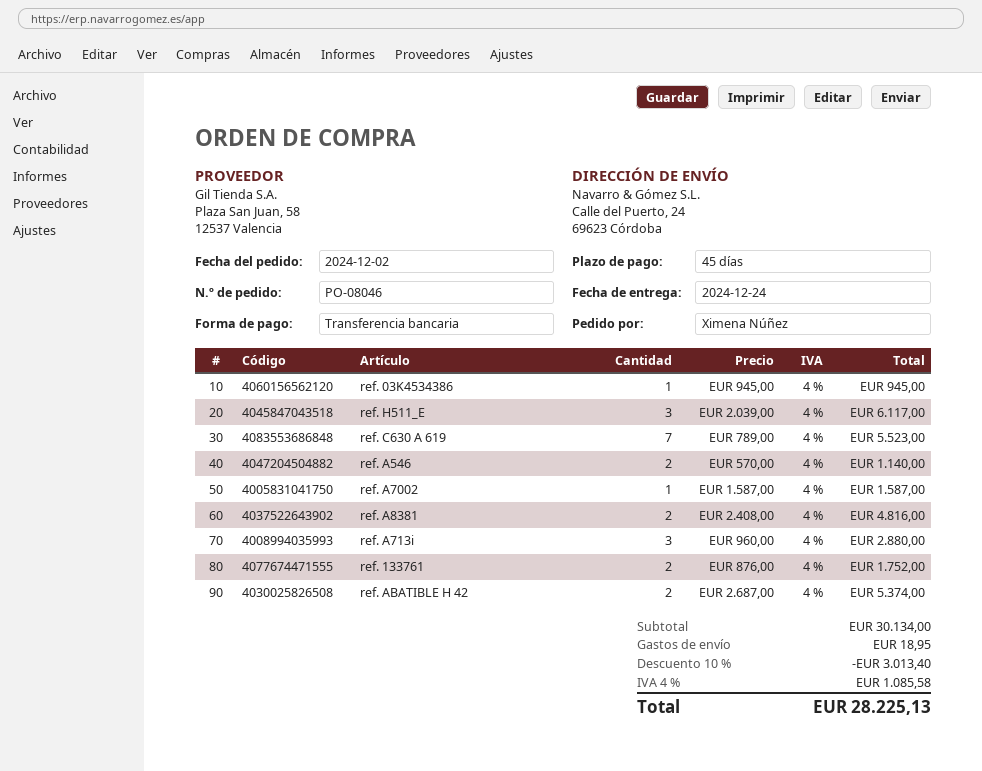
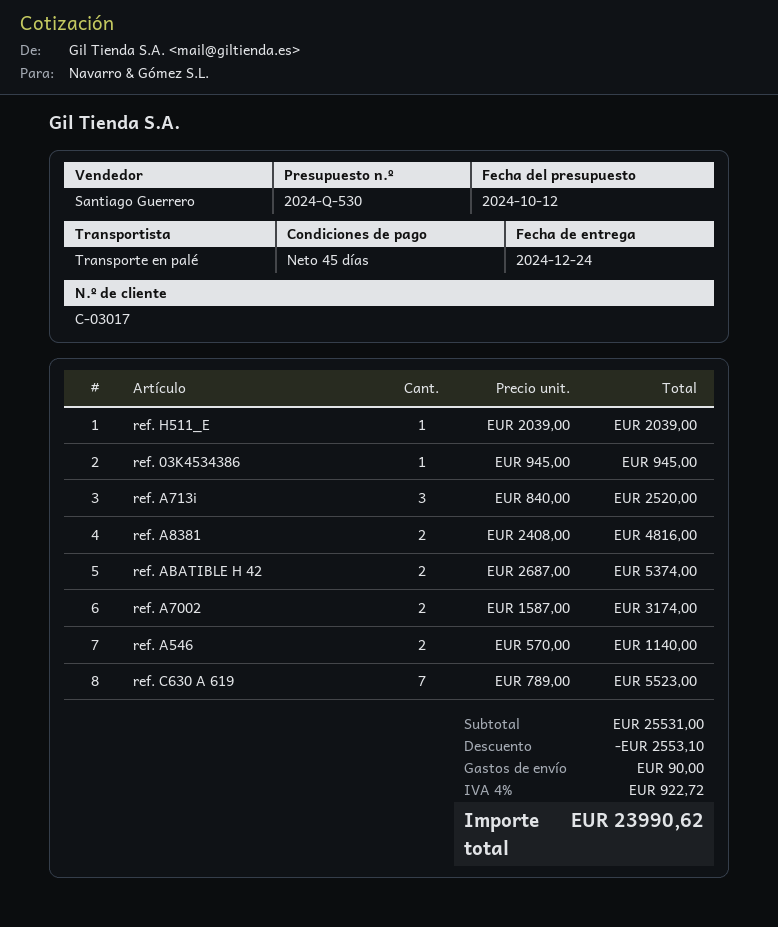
ref. H511_E: 3 x 2039.00 = 6117.00 -> 1 x 2039.00 = 2039.00
ref. A7002: 1 x 1587.00 = 1587.00 -> 2 x 1587.00 = 3174.00
ref. A713i: 3 x 960.00 = 2880.00 -> 3 x 840.00 = 2520.00
ref. 133761: 2 x 876.00 = 1752.00 -> none
subtotal: 30134.00 -> 25531.00
discount: 3013.40 -> 2553.10
shipping: 18.95 -> 90.00
tax: 4% = 1085.58 -> 4% = 922.72
total: 28225.13 -> 23990.62

